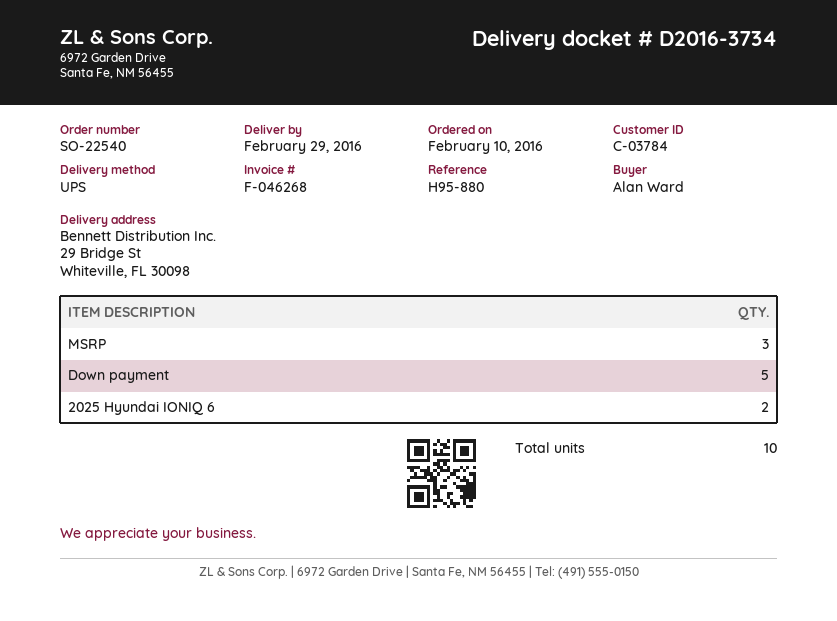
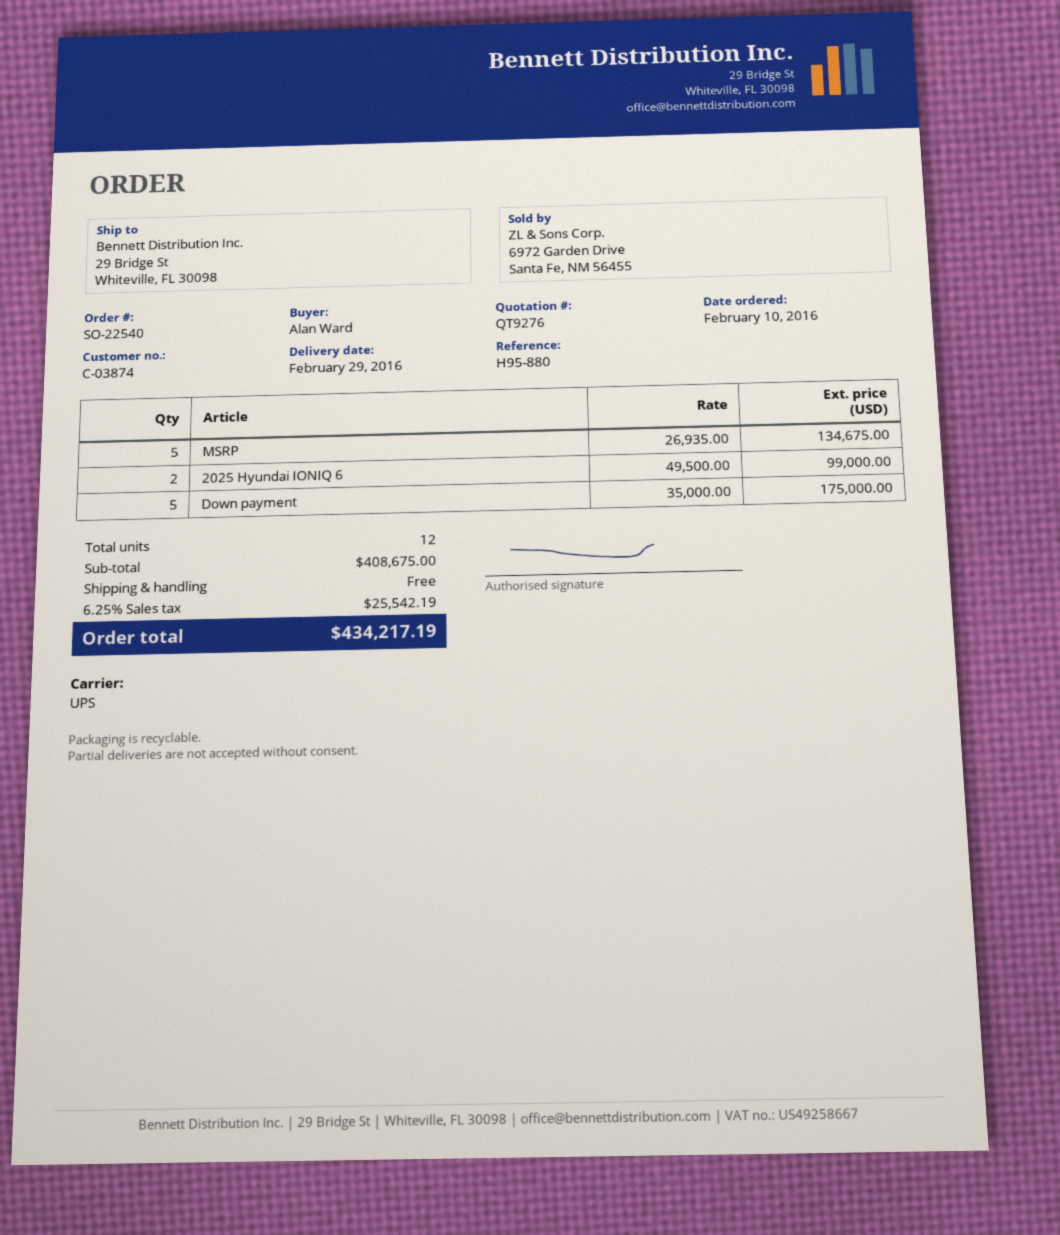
customer number: C-03784 -> C-03874
MSRP: 3 -> 5
total quantity: 10 -> 12

